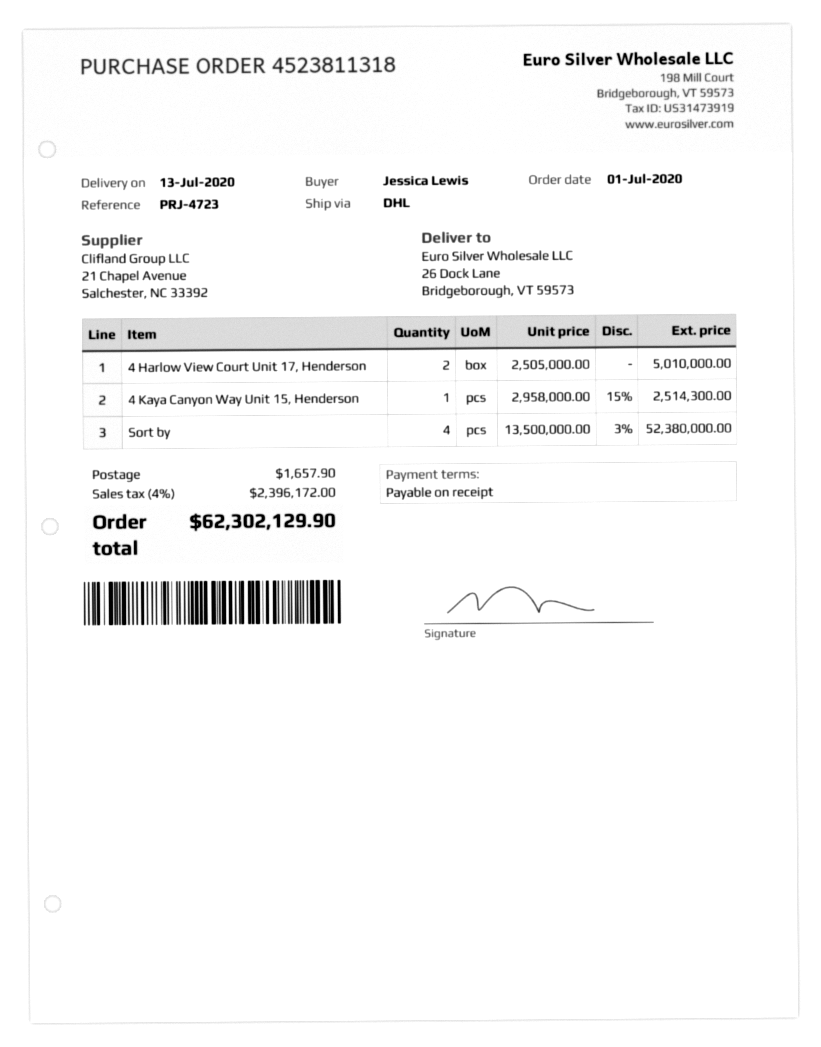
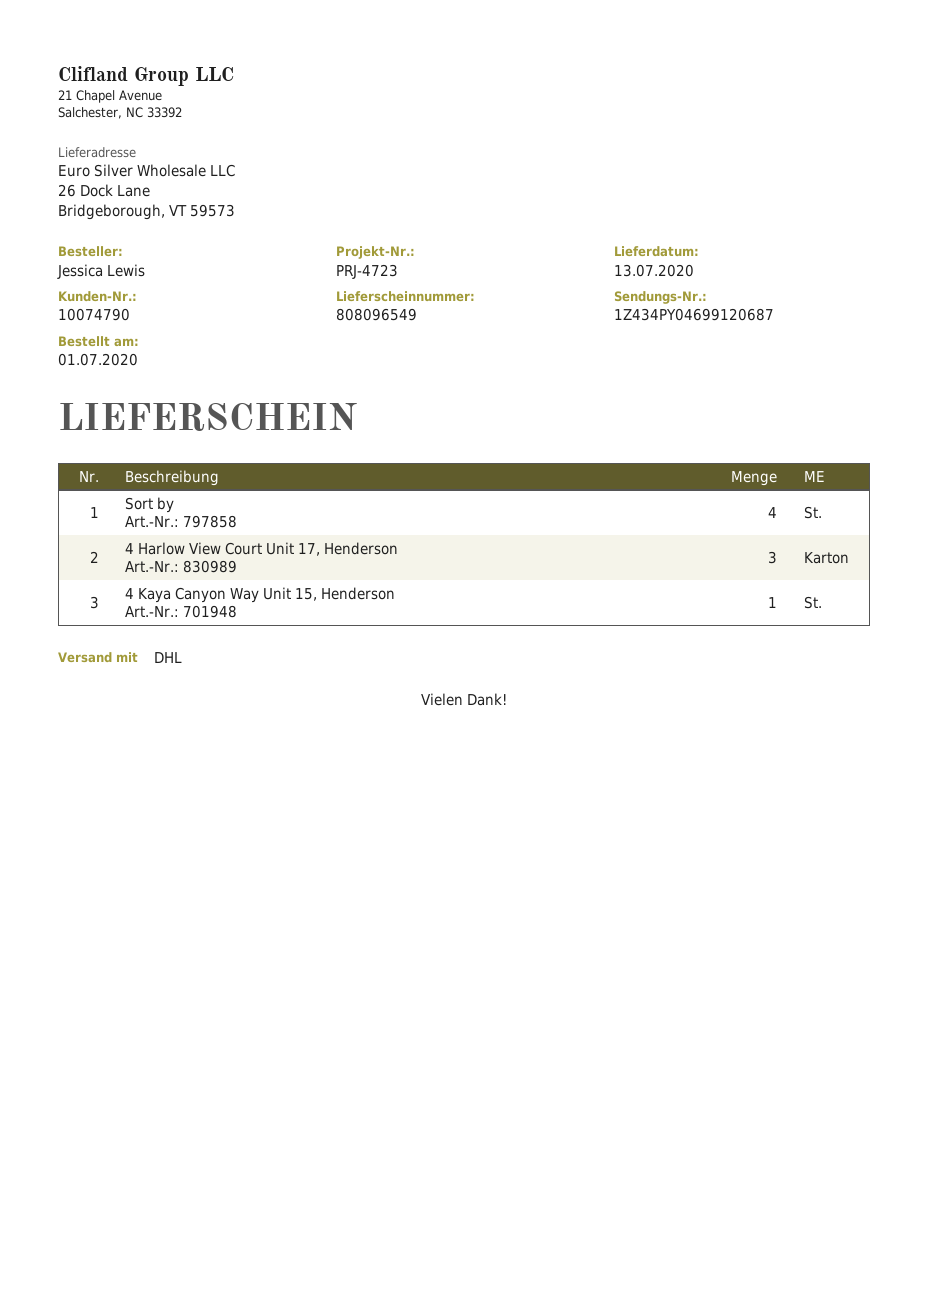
4 Harlow View Court Unit 17, Henderson: 2 -> 3

